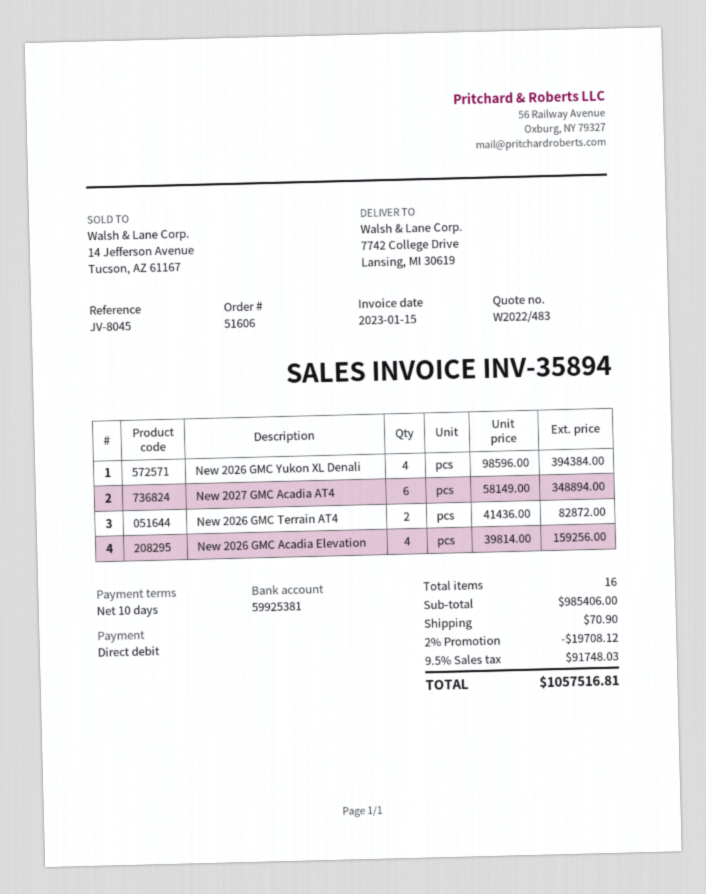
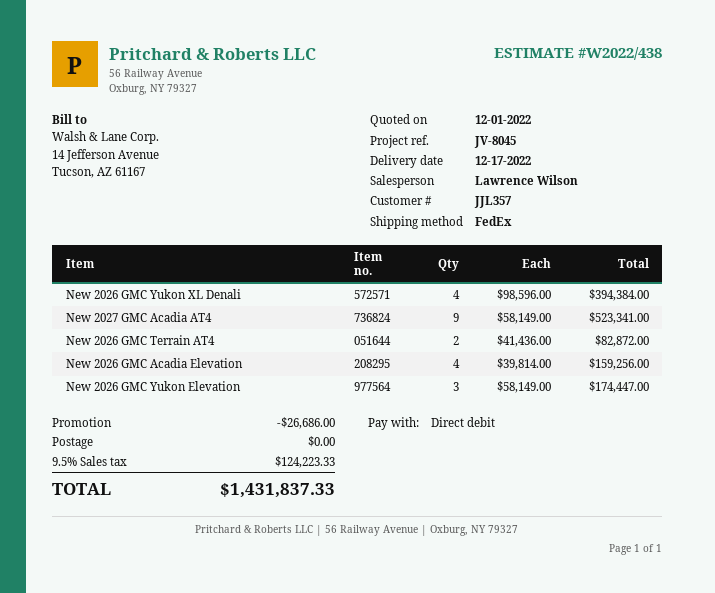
quote number: W2022/483 -> W2022/438
New 2027 GMC Acadia AT4: 6 x 58149.00 = 348894.00 -> 9 x 58149.00 = 523341.00
New 2026 GMC Yukon Elevation: none -> 3 x 58149.00 = 174447.00
discount: 19708.12 -> 26686.00
shipping: 70.90 -> 0.00
tax: 9.5% = 91748.03 -> 9.5% = 124223.33
total: 1057516.81 -> 1431837.33

